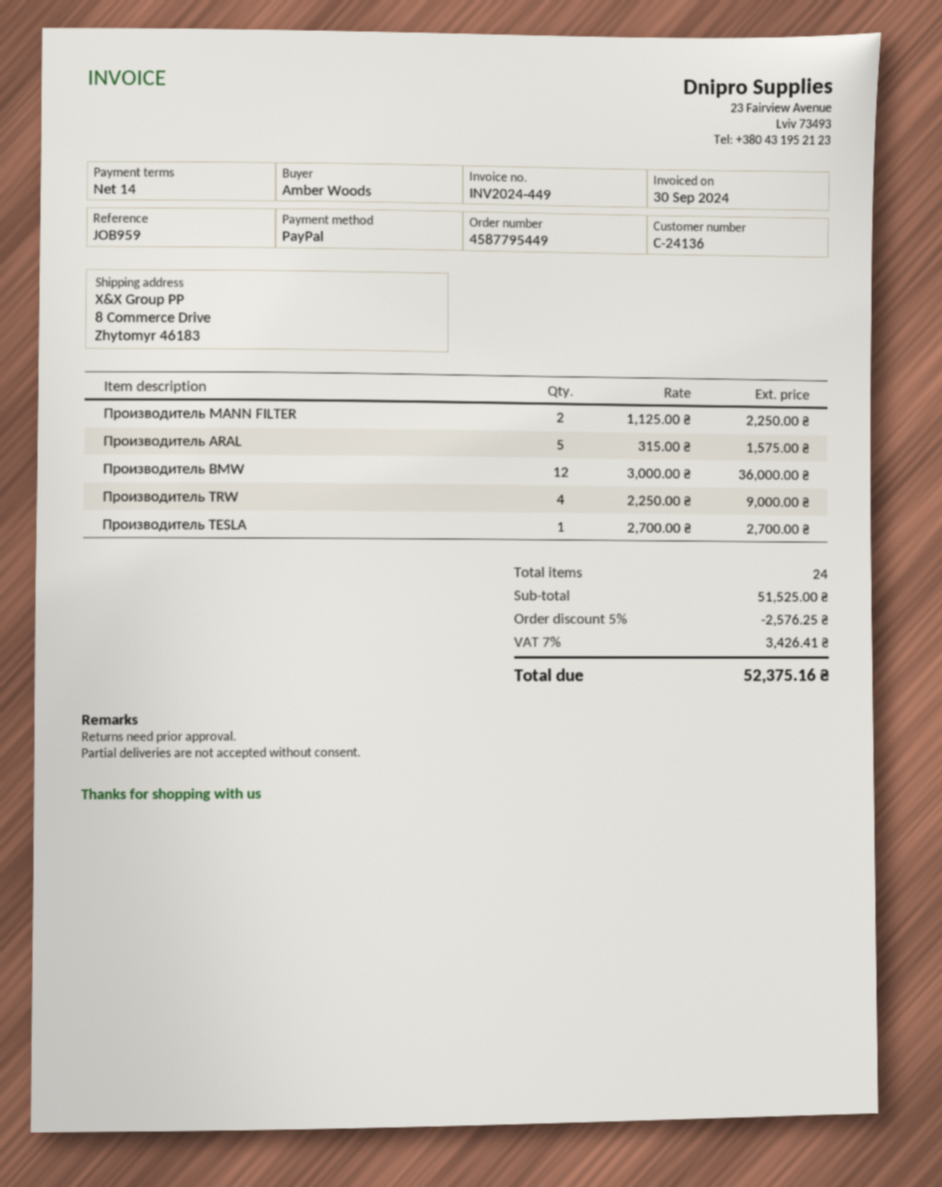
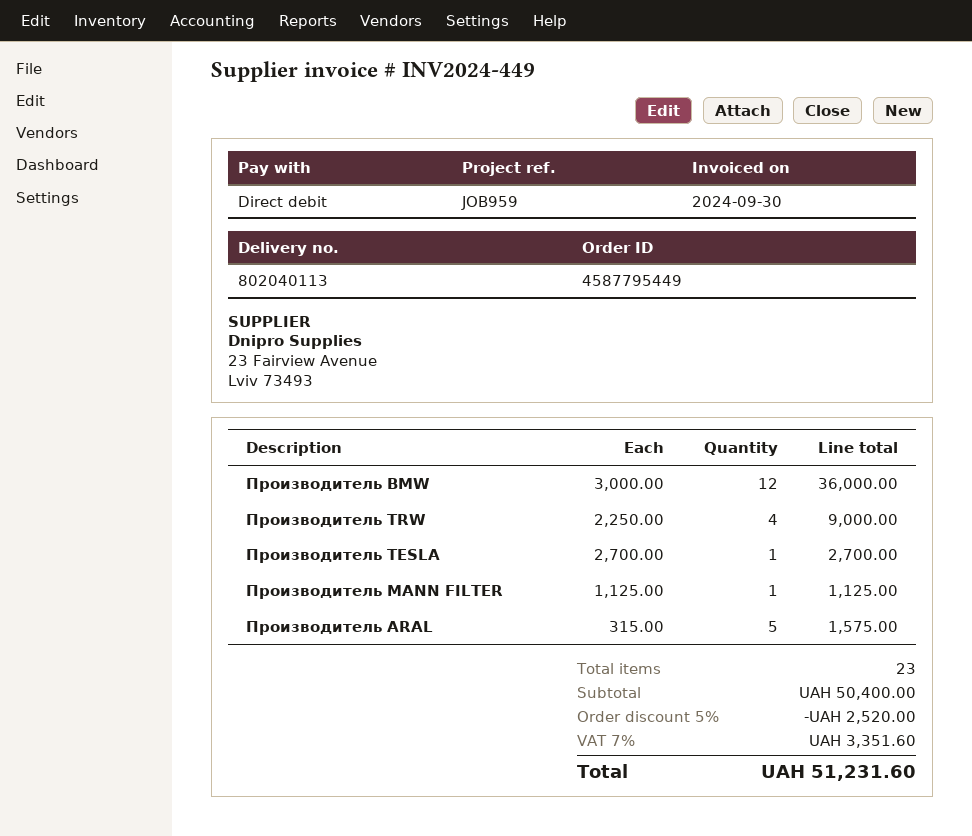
payment method: PayPal -> direct debit
Производитель MANN FILTER: 2 x 1125.00 = 2250.00 -> 1 x 1125.00 = 1125.00
total quantity: 24 -> 23
subtotal: 51525.00 -> 50400.00
discount: 5% = 2576.25 -> 5% = 2520.00
tax: 7% = 3426.41 -> 7% = 3351.60
total: 52375.16 -> 51231.60

